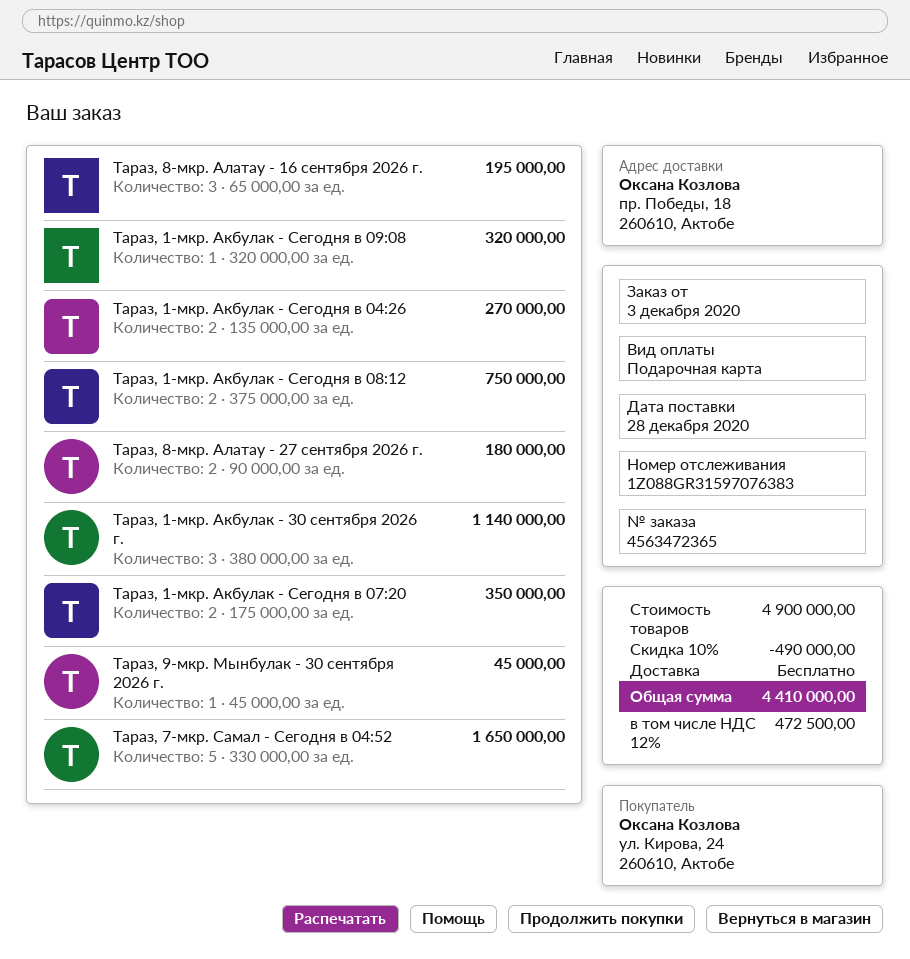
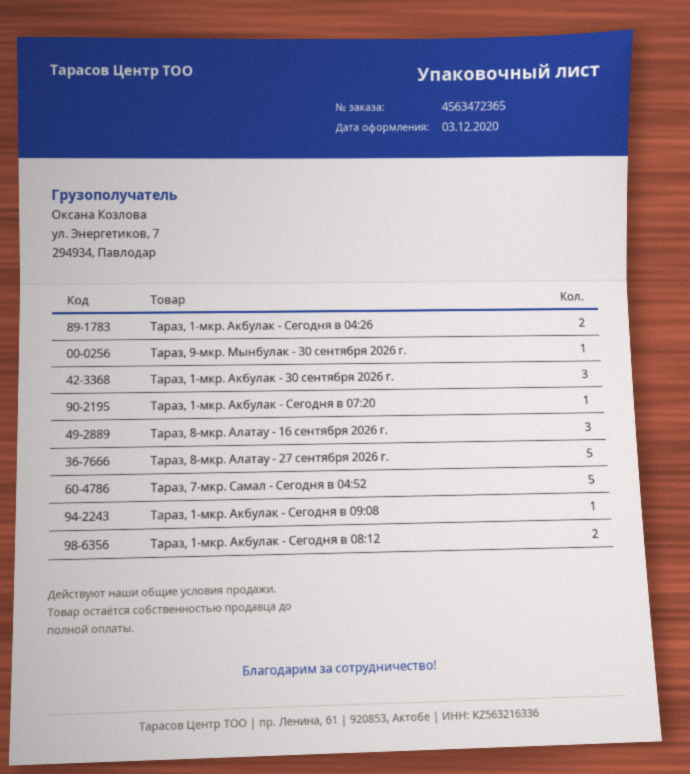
ship to: пр. Победы, 18, 260610, Актобе -> ул. Энергетиков, 7, 294934, Павлодар
Тараз, 8-мкр. Алатау - 27 сентября 2026 г.: 2 -> 5
Тараз, 1-мкр. Акбулак - Сегодня в 07:20: 2 -> 1

